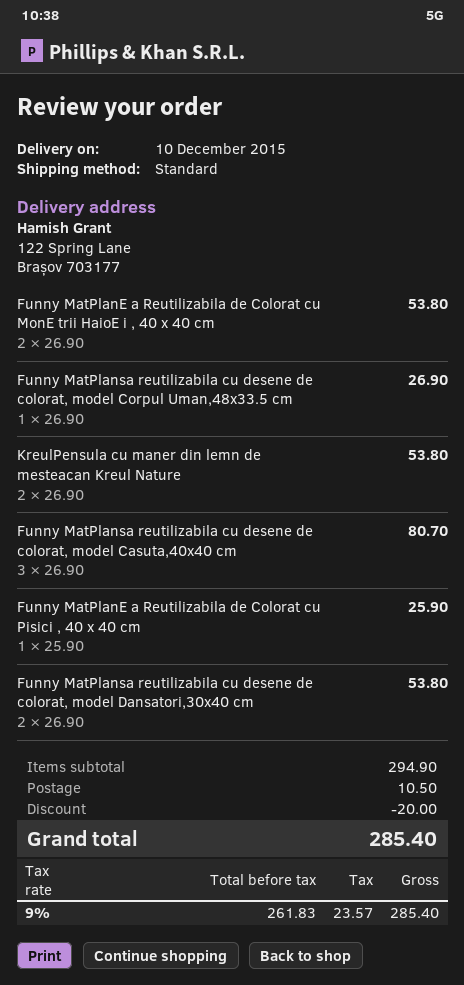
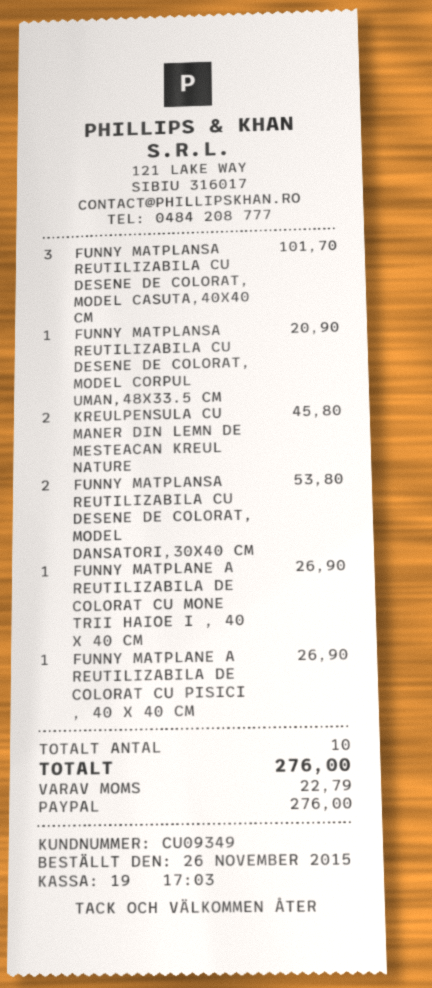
Funny MatPlanE a Reutilizabila de Colorat cu MonE trii HaioE i , 40 x 40 cm: 2 for 53.80 -> 1 for 26.90
Funny MatPlansa reutilizabila cu desene de colorat, model Corpul Uman,48x33.5 cm: 1 for 26.90 -> 1 for 20.90
KreulPensula cu maner din lemn de mesteacan Kreul Nature: 2 for 53.80 -> 2 for 45.80
Funny MatPlansa reutilizabila cu desene de colorat, model Casuta,40x40 cm: 3 for 80.70 -> 3 for 101.70
Funny MatPlanE a Reutilizabila de Colorat cu Pisici , 40 x 40 cm: 1 for 25.90 -> 1 for 26.90
discount: 20.00 -> none
shipping: 10.50 -> none
tax: 23.57 -> 22.79
total: 285.40 -> 276.00

